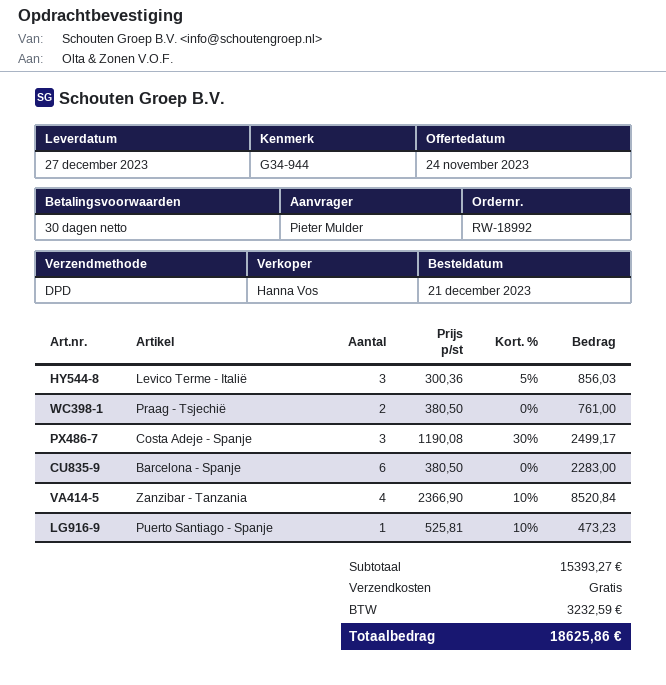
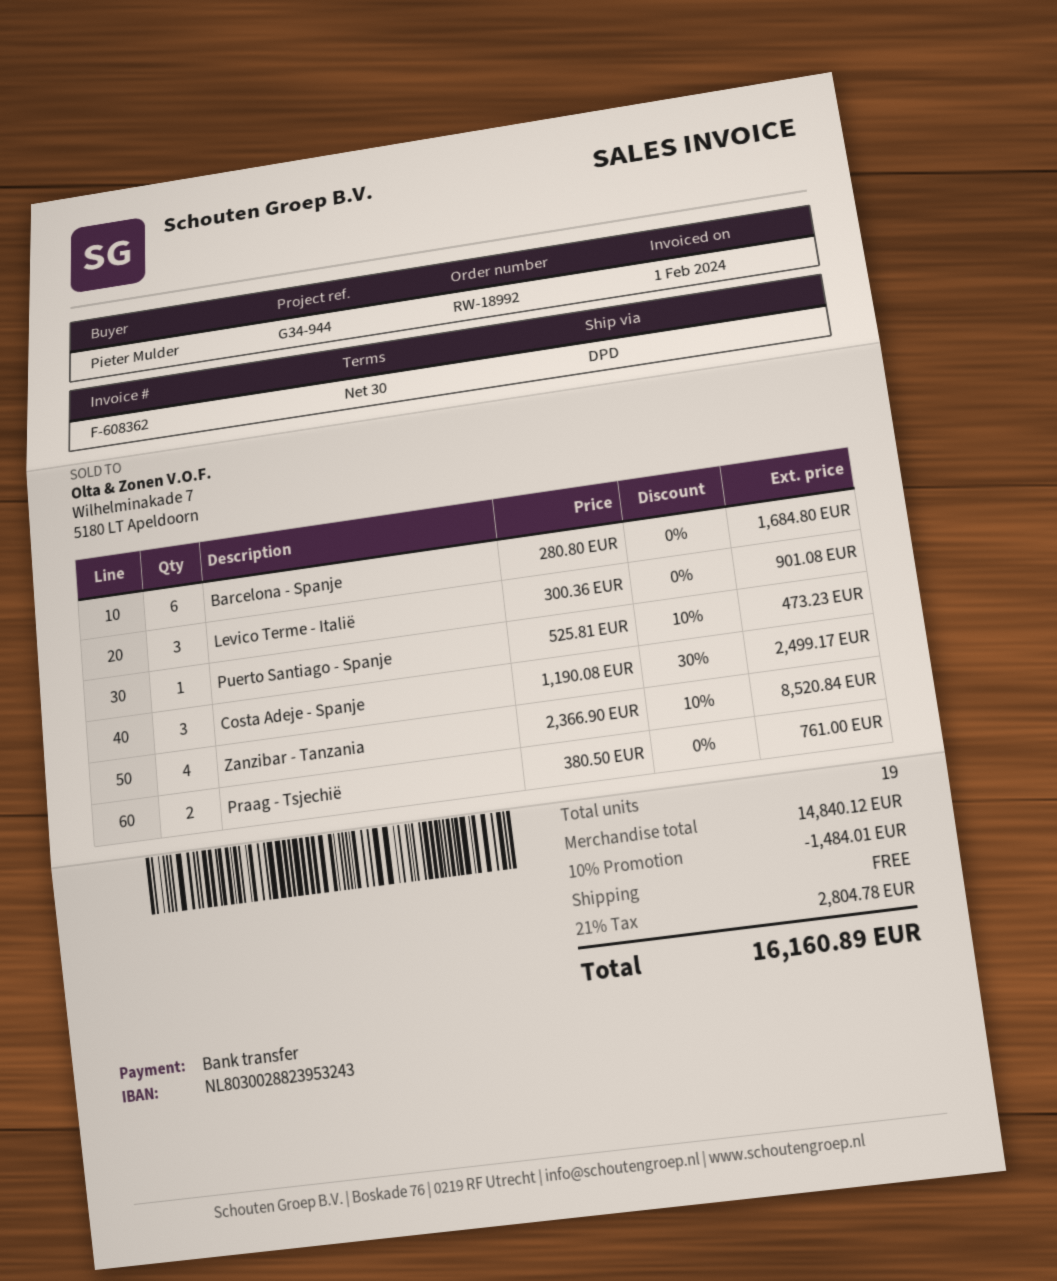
Levico Terme - Italië: 3 x 300.36 - 5% = 856.03 -> 3 x 300.36 = 901.08
Barcelona - Spanje: 6 x 380.50 = 2283.00 -> 6 x 280.80 = 1684.80
subtotal: 15393.27 -> 14840.12
discount: none -> 10% = 1484.01
tax: 3232.59 -> 2804.78
total: 18625.86 -> 16160.89

